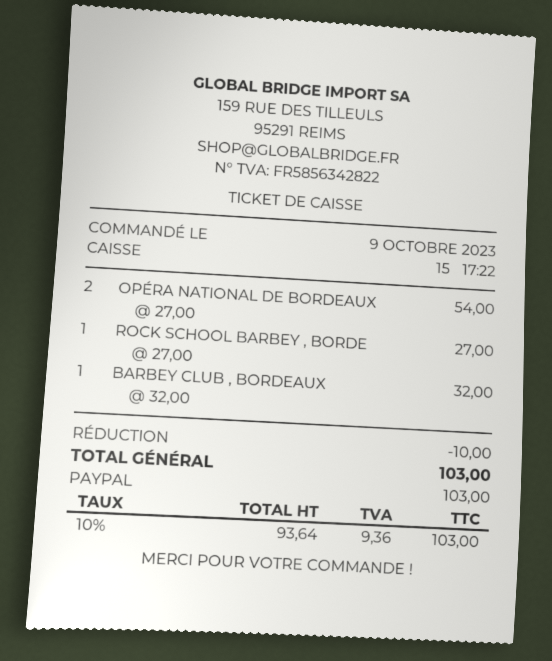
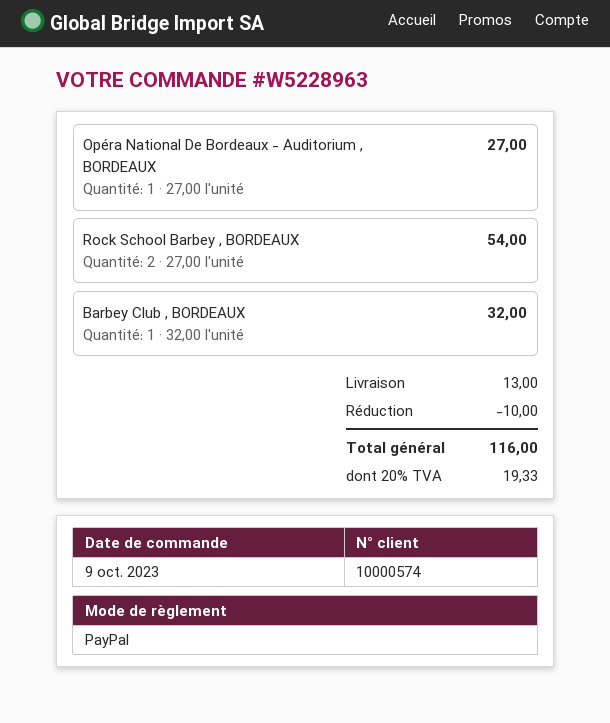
OPÉRA NATIONAL DE BORDEAUX: 2 x 27.00 = 54.00 -> 1 x 27.00 = 27.00
ROCK SCHOOL BARBEY , BORDE: 1 x 27.00 = 27.00 -> 2 x 27.00 = 54.00
shipping: none -> 13.00
tax: 10% = 9.36 -> 20% = 19.33
total: 103.00 -> 116.00

